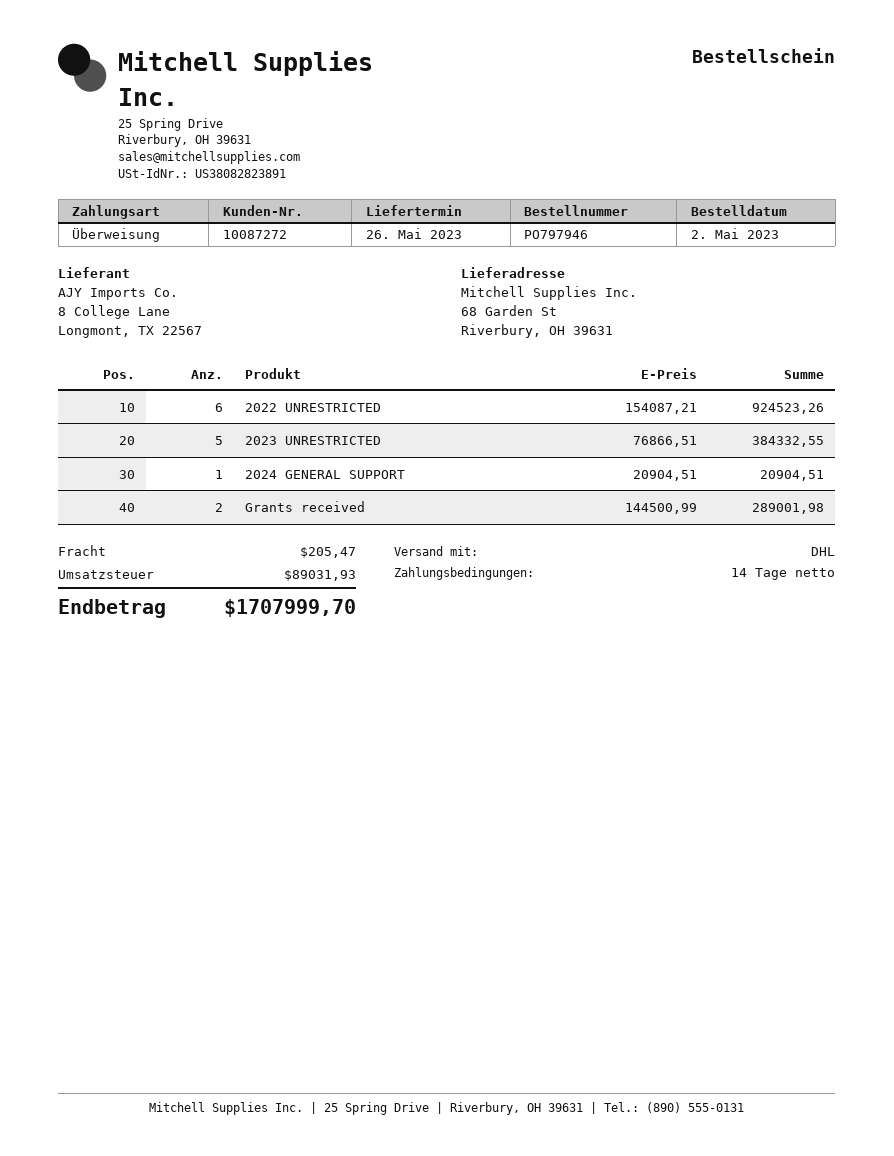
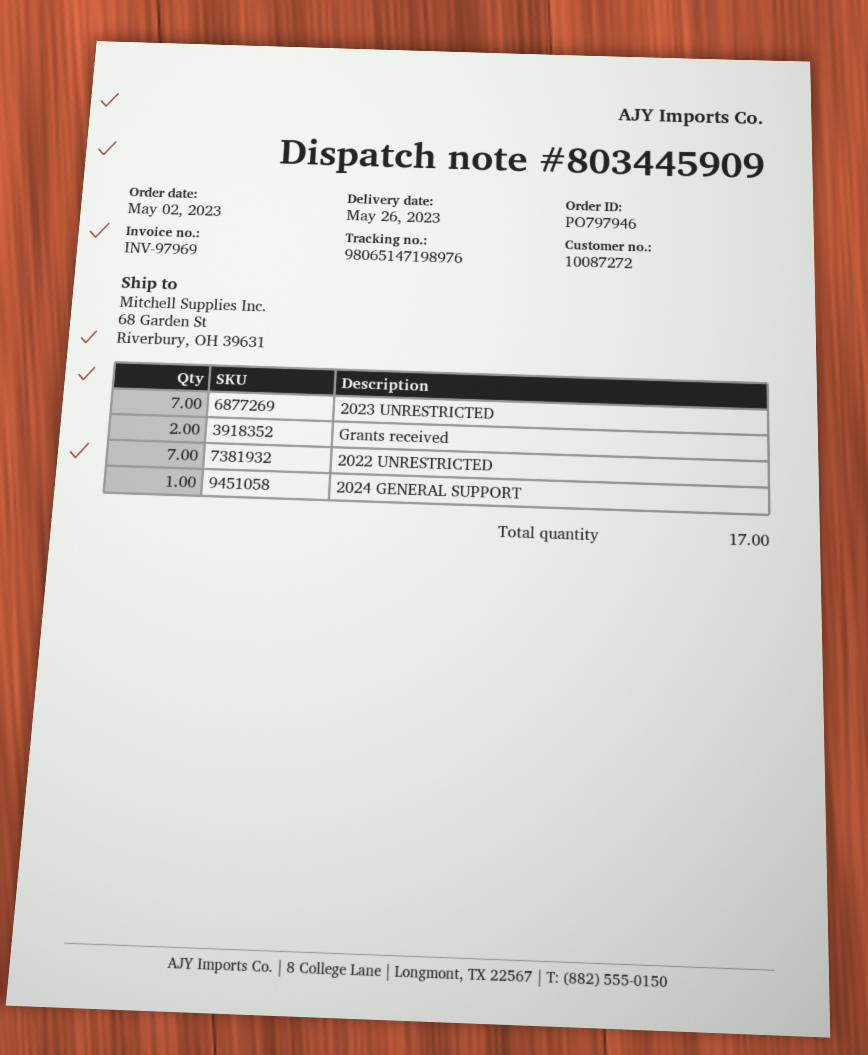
2022 UNRESTRICTED: 6 -> 7
2023 UNRESTRICTED: 5 -> 7

